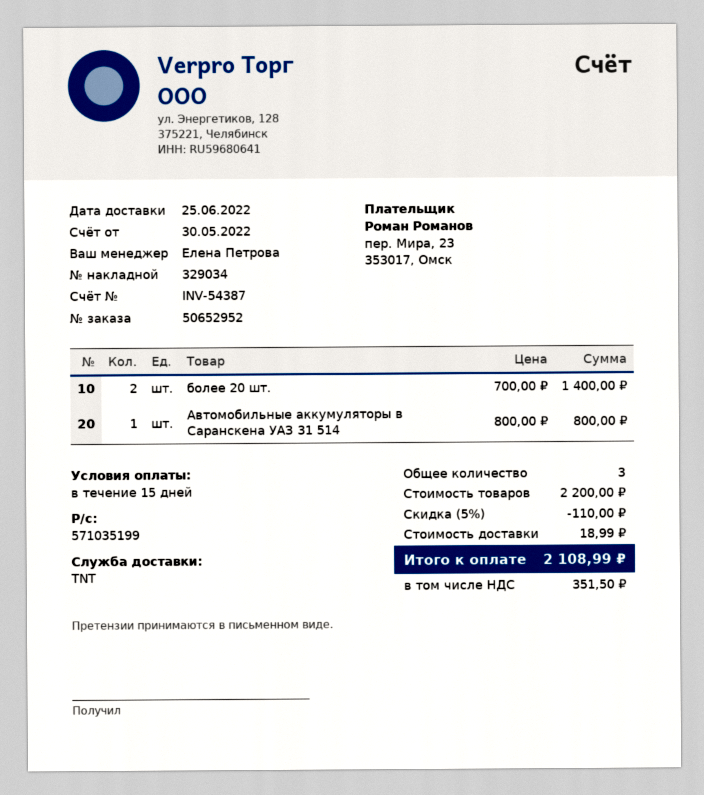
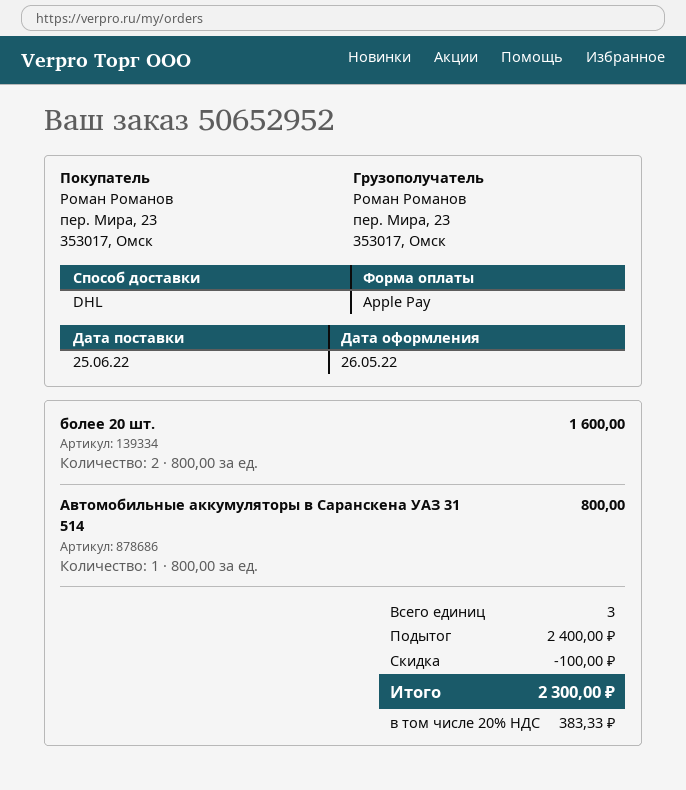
shipping method: TNT -> DHL
более 20 шт.: 2 x 700.00 = 1400.00 -> 2 x 800.00 = 1600.00
subtotal: 2200.00 -> 2400.00
discount: 110.00 -> 100.00
shipping: 18.99 -> none
tax: 351.50 -> 383.33
total: 2108.99 -> 2300.00

